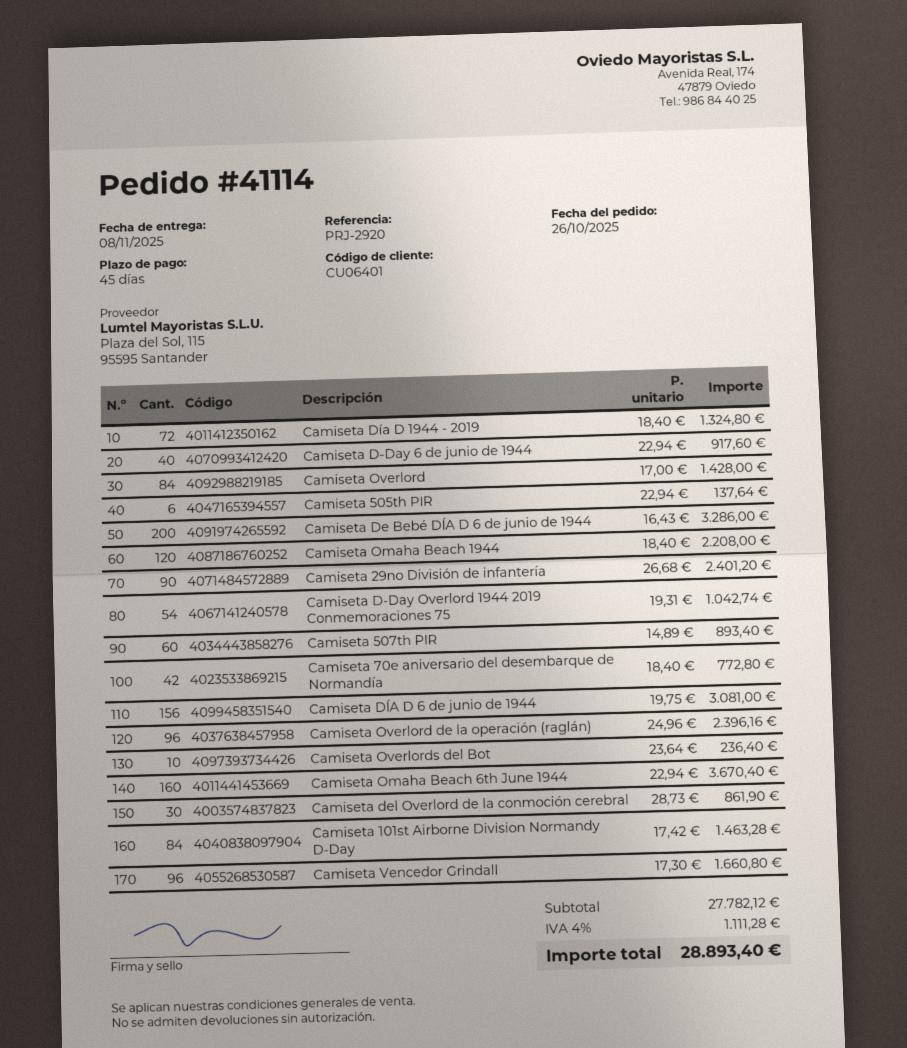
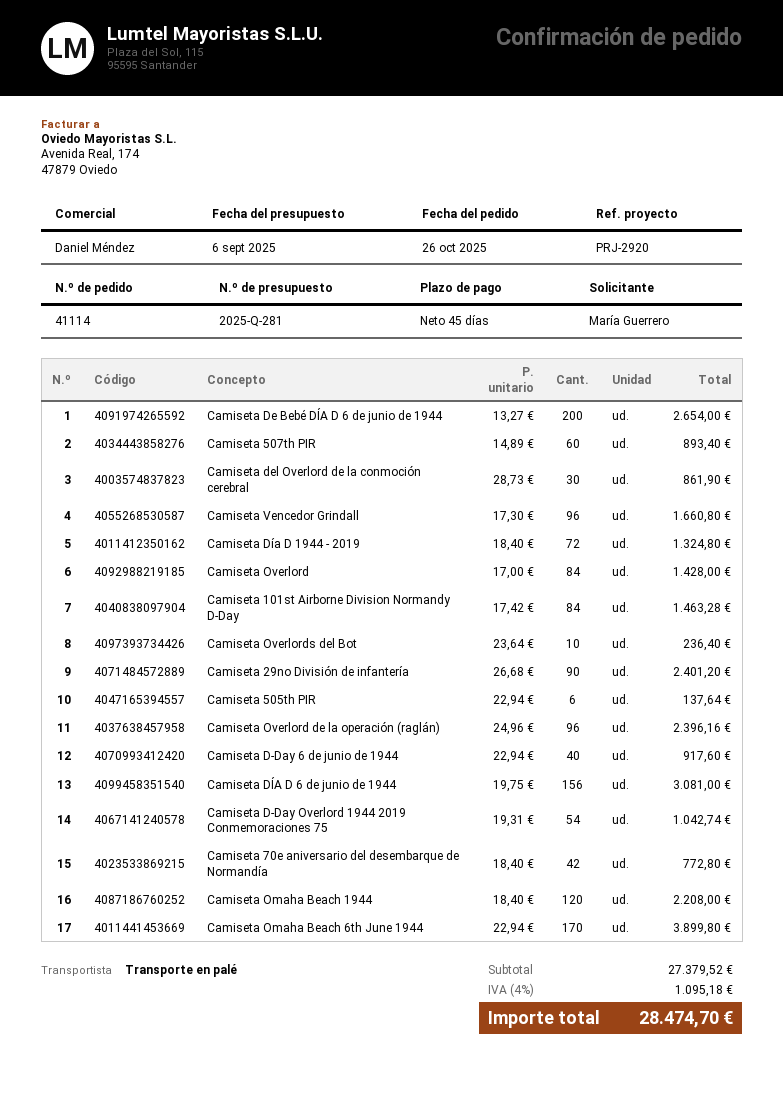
Camiseta De Bebé DÍA D 6 de junio de 1944: 200 x 16.43 = 3286.00 -> 200 x 13.27 = 2654.00
Camiseta Omaha Beach 6th June 1944: 160 x 22.94 = 3670.40 -> 170 x 22.94 = 3899.80
subtotal: 27782.12 -> 27379.52
tax: 4% = 1111.28 -> 4% = 1095.18
total: 28893.40 -> 28474.70

